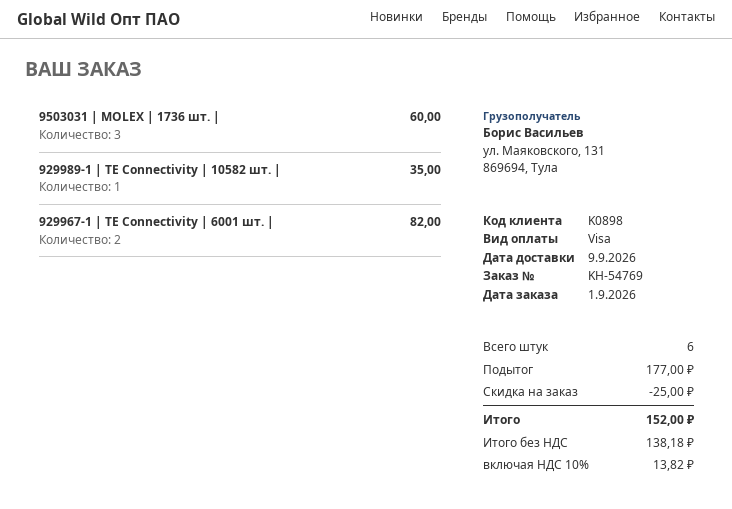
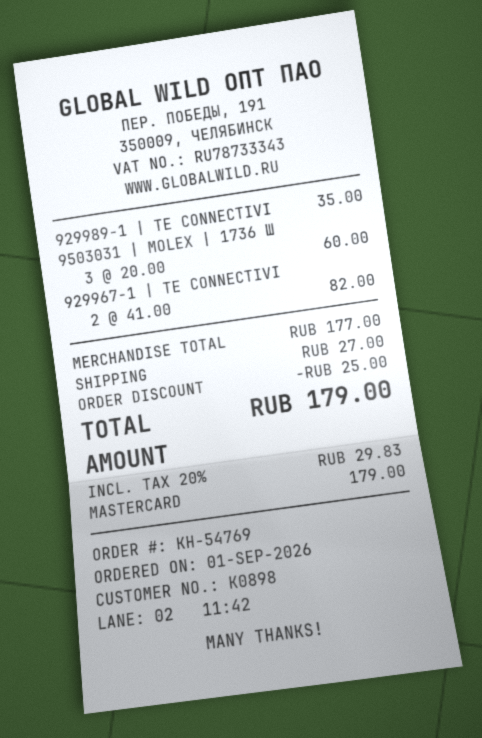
payment method: Visa -> Mastercard
shipping: none -> 27.00
tax: 10% = 13.82 -> 20% = 29.83
total: 152.00 -> 179.00

